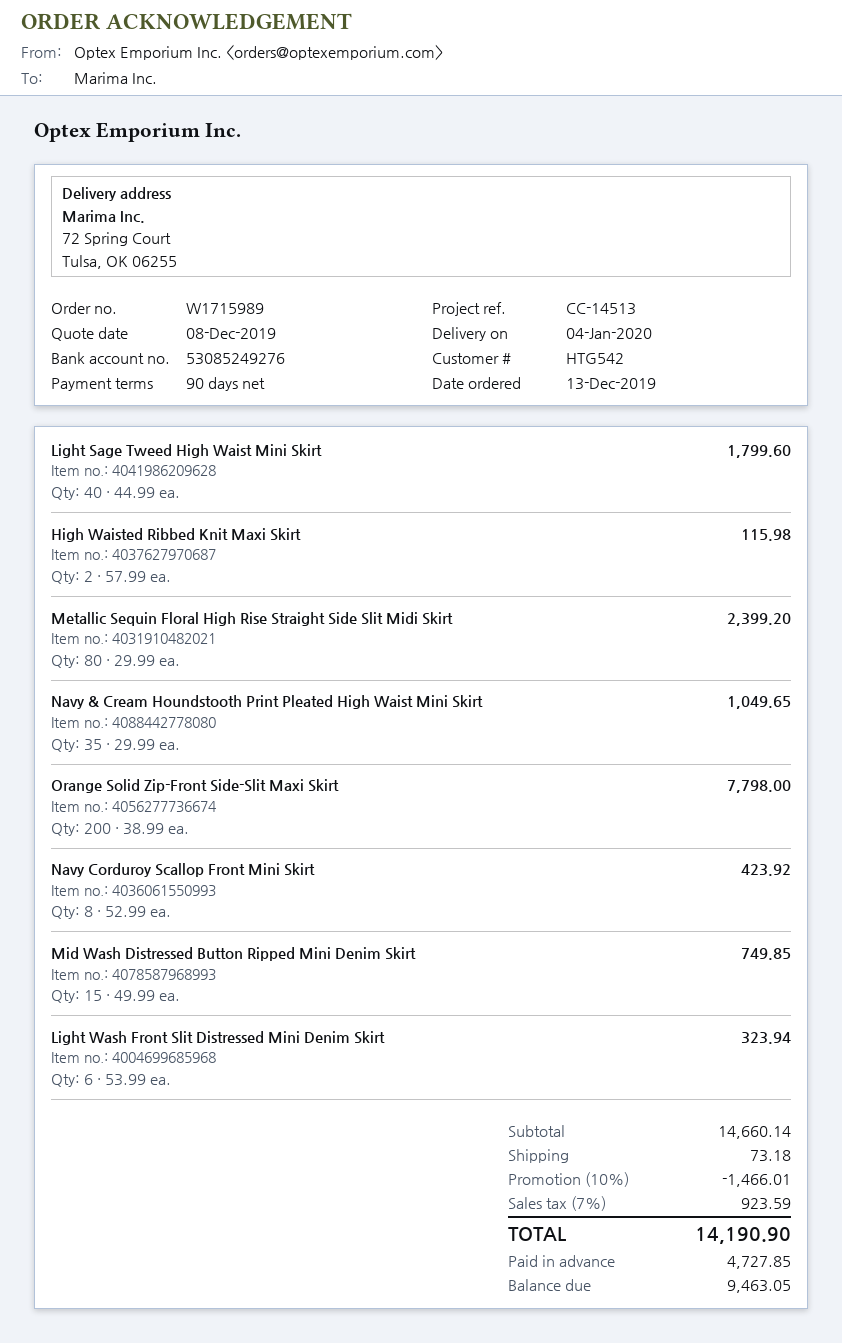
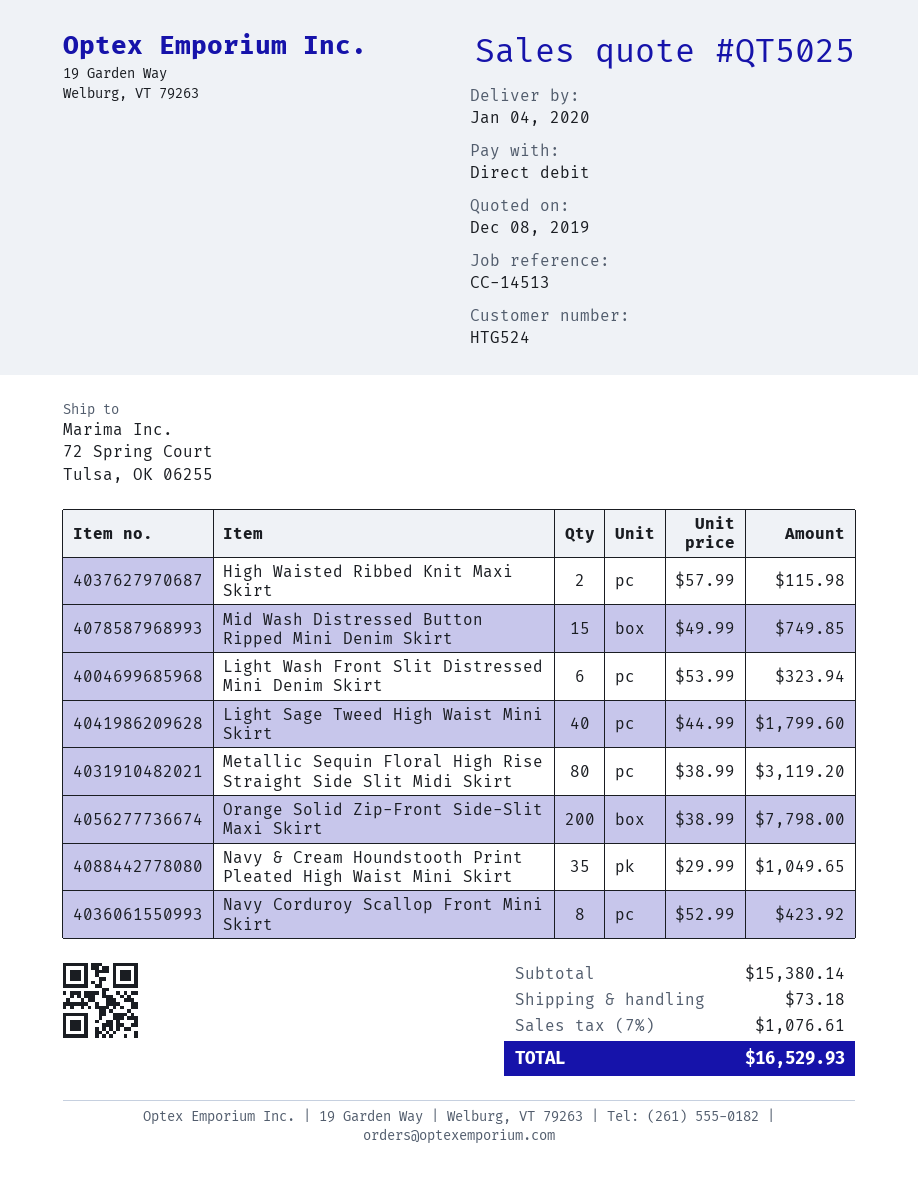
customer number: HTG542 -> HTG524
Metallic Sequin Floral High Rise Straight Side Slit Midi Skirt: 80 x 29.99 = 2399.20 -> 80 x 38.99 = 3119.20
subtotal: 14660.14 -> 15380.14
discount: 10% = 1466.01 -> none
tax: 7% = 923.59 -> 7% = 1076.61
total: 14190.90 -> 16529.93

